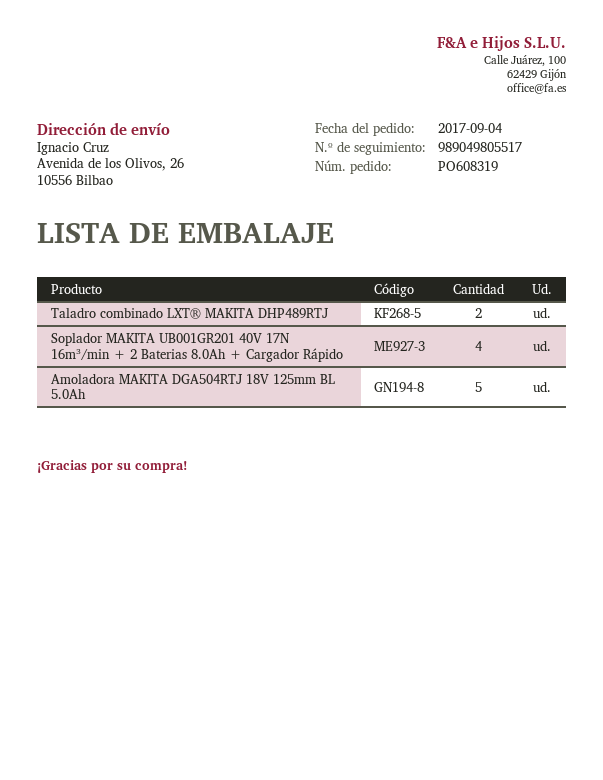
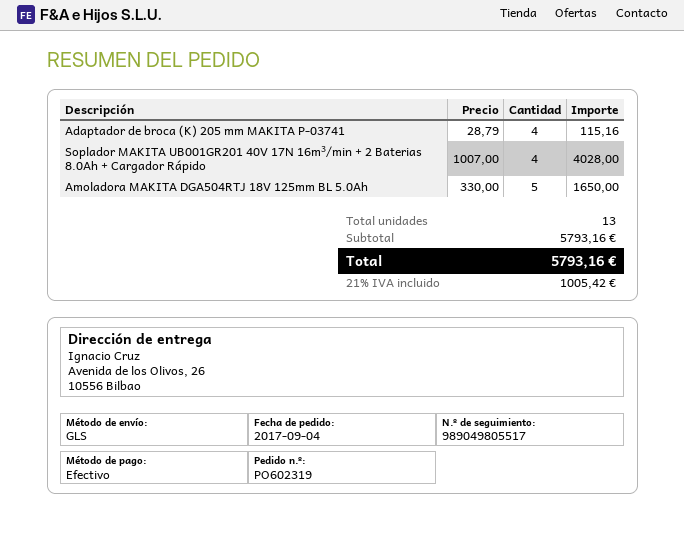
order number: PO608319 -> PO602319
Taladro combinado LXT® MAKITA DHP489RTJ: 2 -> none
Adaptador de broca (K) 205 mm MAKITA P-03741: none -> 4

